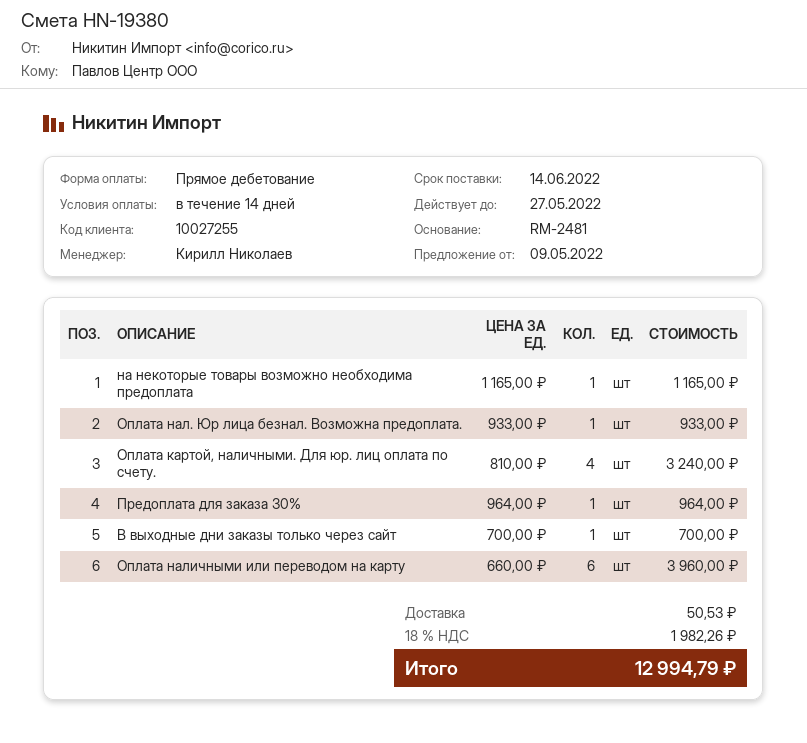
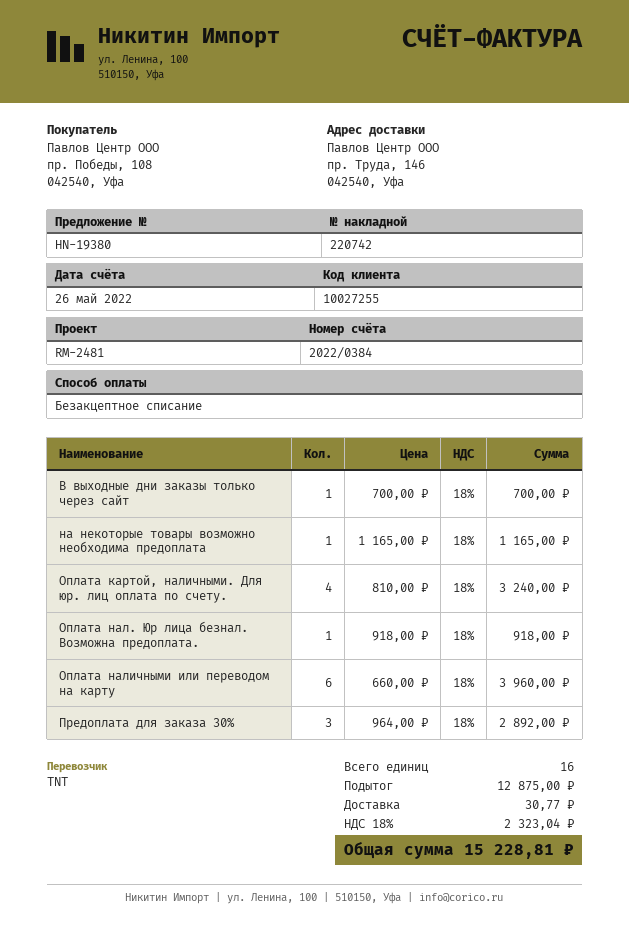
Оплата нал. Юр лица безнал. Возможна предоплата.: 1 x 933.00 = 933.00 -> 1 x 918.00 = 918.00
Предоплата для заказа 30%: 1 x 964.00 = 964.00 -> 3 x 964.00 = 2892.00
shipping: 50.53 -> 30.77
tax: 18% = 1982.26 -> 18% = 2323.04
total: 12994.79 -> 15228.81

